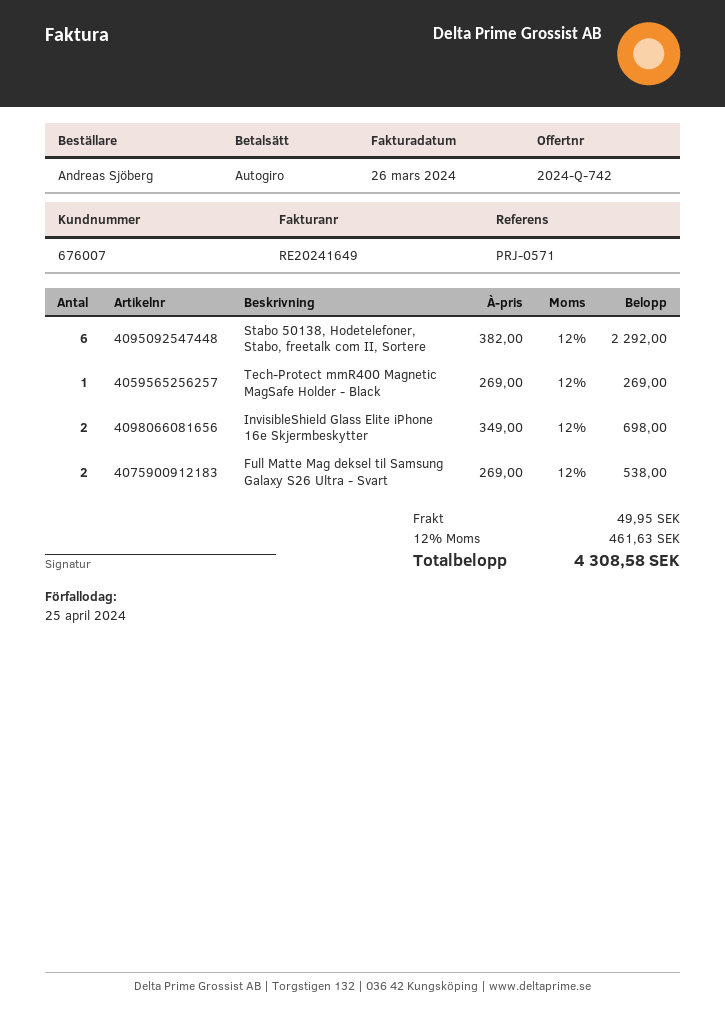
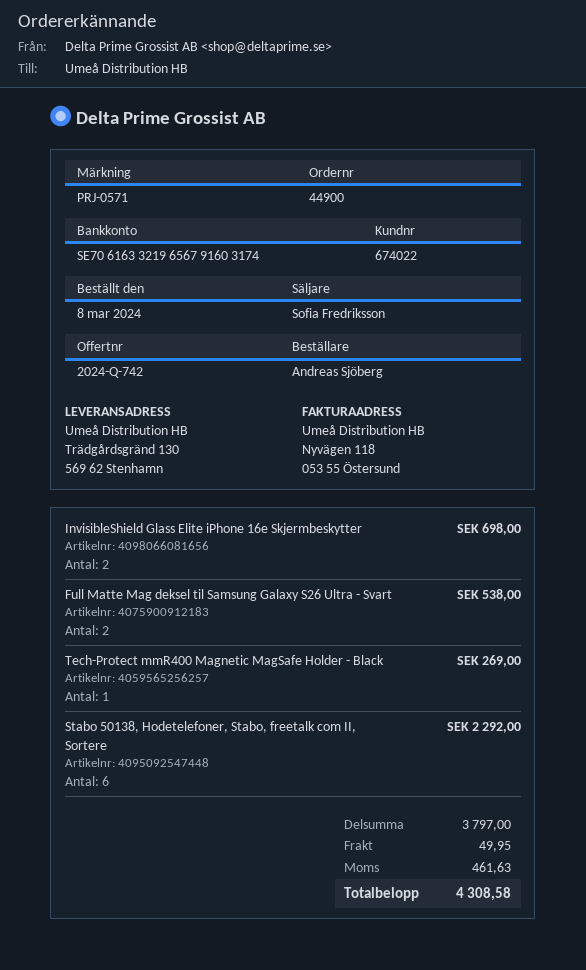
customer number: 676007 -> 674022

